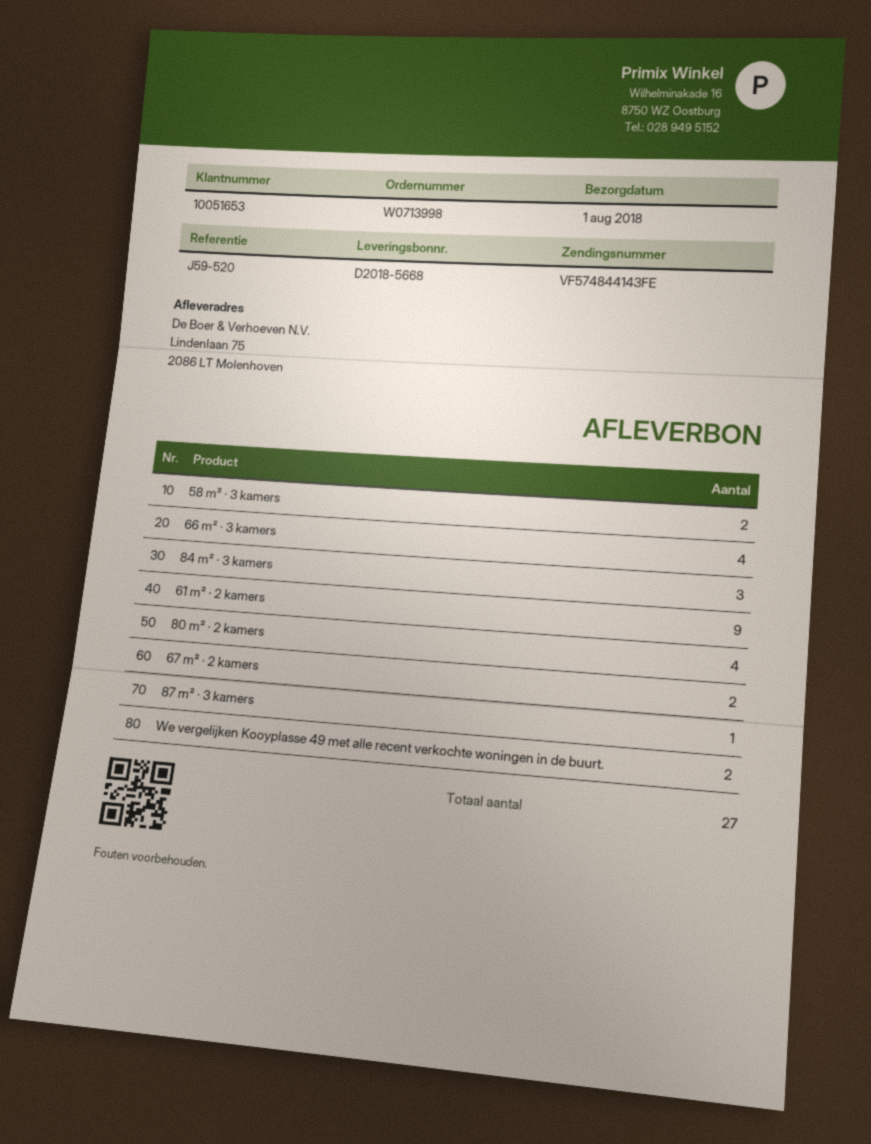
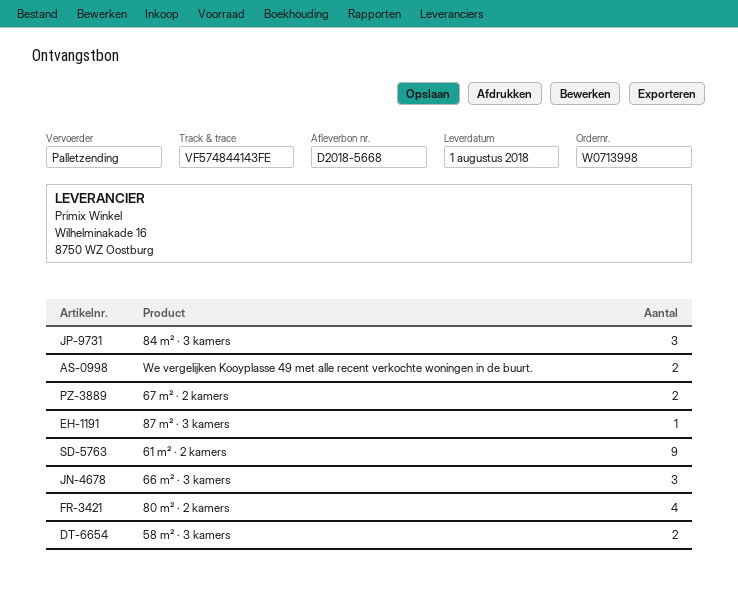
66 m² · 3 kamers: 4 -> 3

